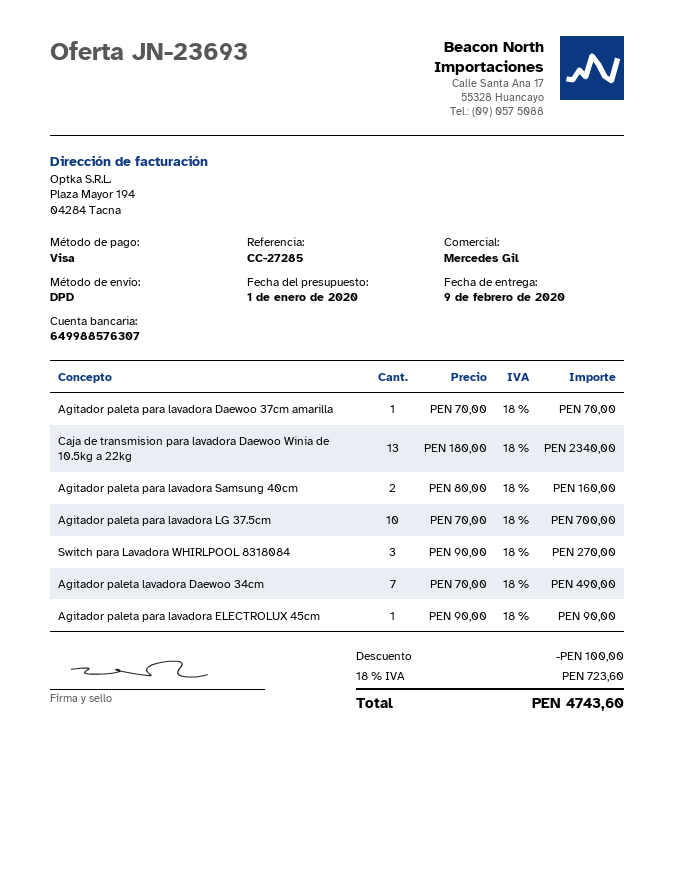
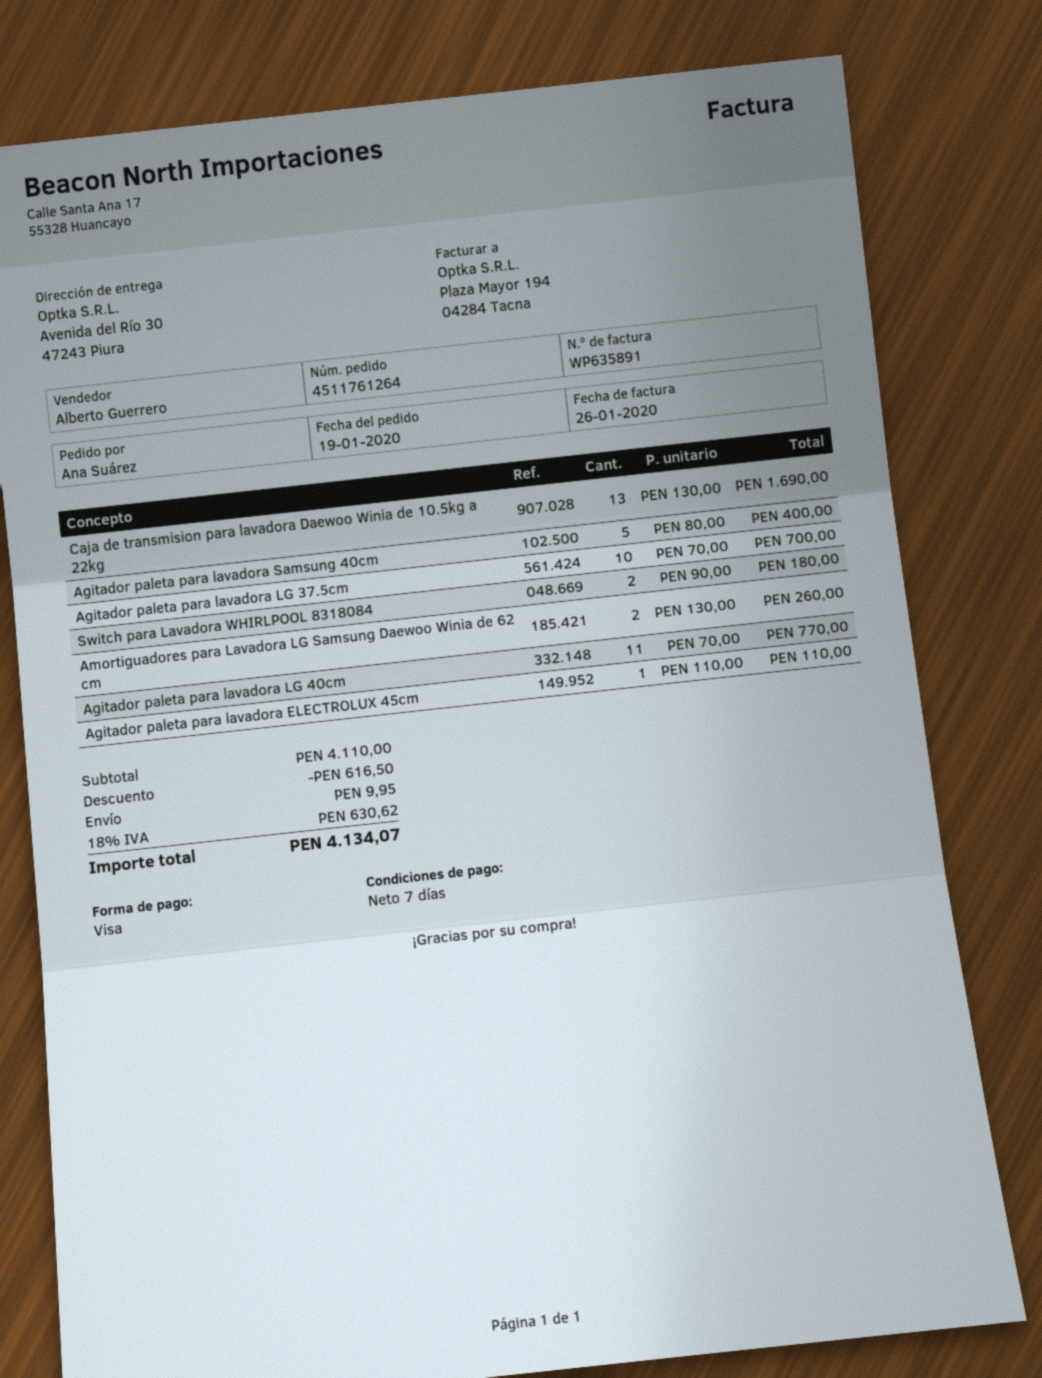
sales rep: Mercedes Gil -> Alberto Guerrero
Agitador paleta para lavadora Daewoo 37cm amarilla: 1 x 70.00 = 70.00 -> none
Caja de transmision para lavadora Daewoo Winia de 10.5kg a 22kg: 13 x 180.00 = 2340.00 -> 13 x 130.00 = 1690.00
Agitador paleta para lavadora Samsung 40cm: 2 x 80.00 = 160.00 -> 5 x 80.00 = 400.00
Switch para Lavadora WHIRLPOOL 8318084: 3 x 90.00 = 270.00 -> 2 x 90.00 = 180.00
Agitador paleta lavadora Daewoo 34cm: 7 x 70.00 = 490.00 -> none
Agitador paleta para lavadora ELECTROLUX 45cm: 1 x 90.00 = 90.00 -> 1 x 110.00 = 110.00
Amortiguadores para Lavadora LG Samsung Daewoo Winia de 62 cm: none -> 2 x 130.00 = 260.00
Agitador paleta para lavadora LG 40cm: none -> 11 x 70.00 = 770.00
discount: 100.00 -> 616.50
shipping: none -> 9.95
tax: 18% = 723.60 -> 18% = 630.62
total: 4743.60 -> 4134.07

